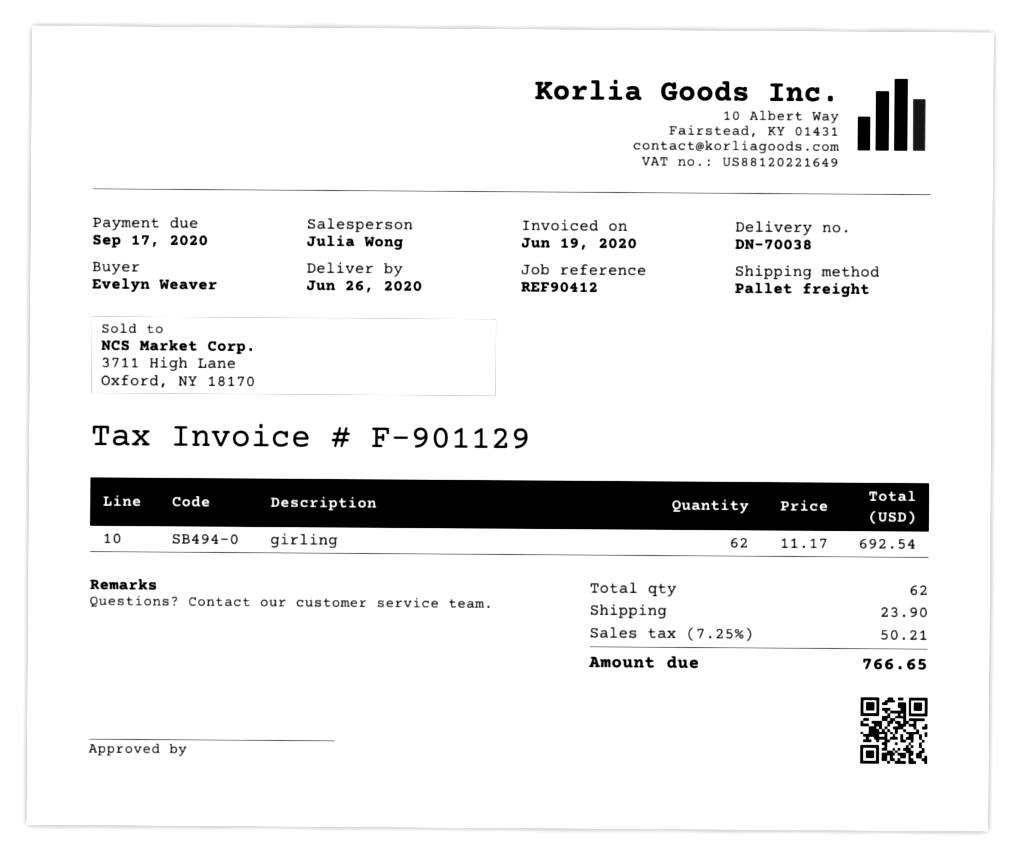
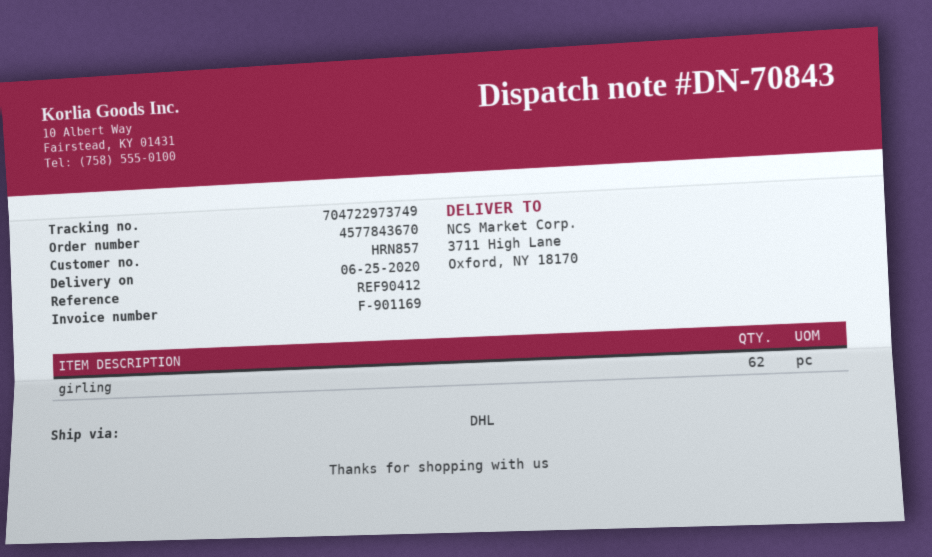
delivery note number: DN-70038 -> DN-70843
delivery date: 2020-06-26 -> 2020-06-25
invoice number: F-901129 -> F-901169
shipping method: pallet freight -> DHL

